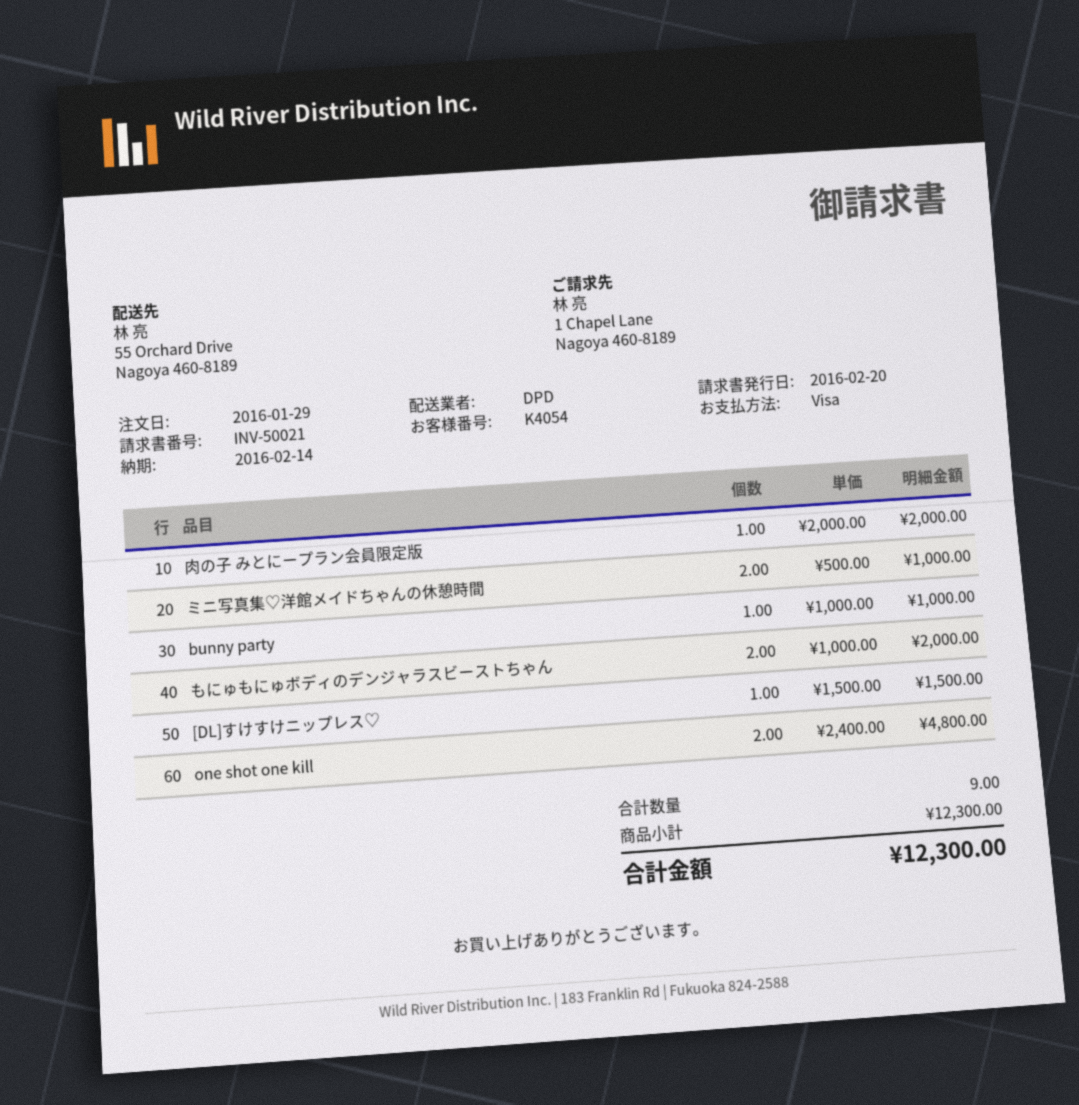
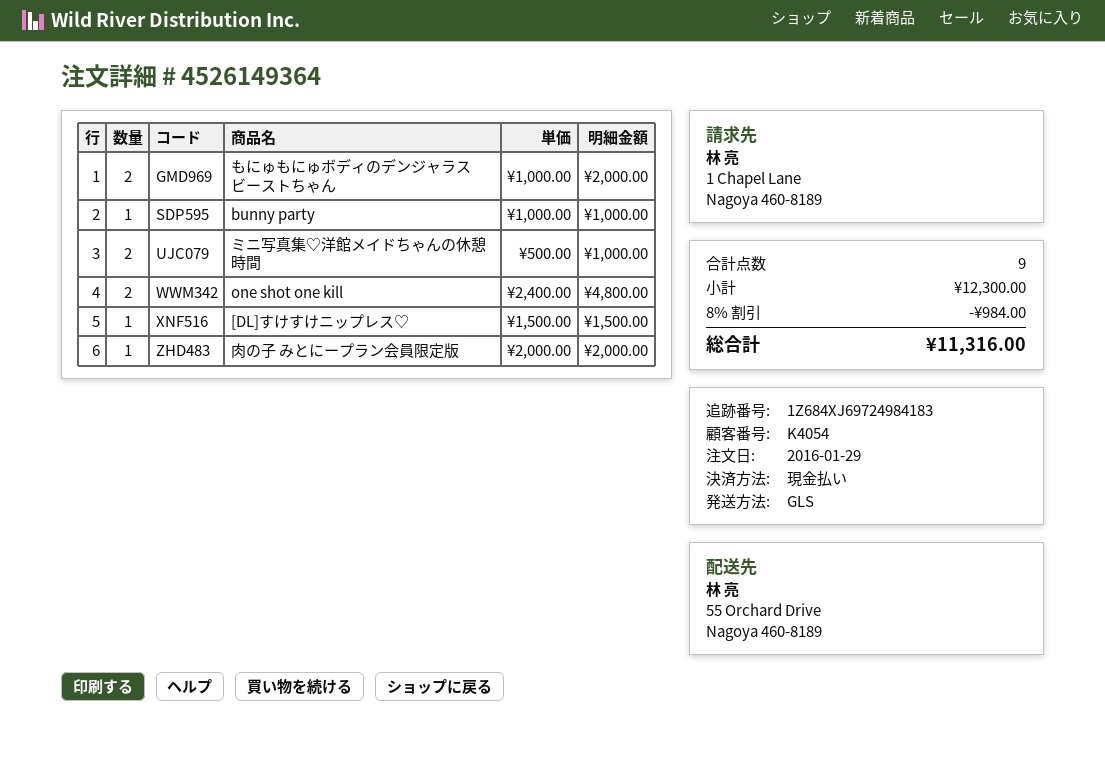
payment method: Visa -> cash
shipping method: DPD -> GLS
discount: none -> 8% = 984.00
total: 12300.00 -> 11316.00

